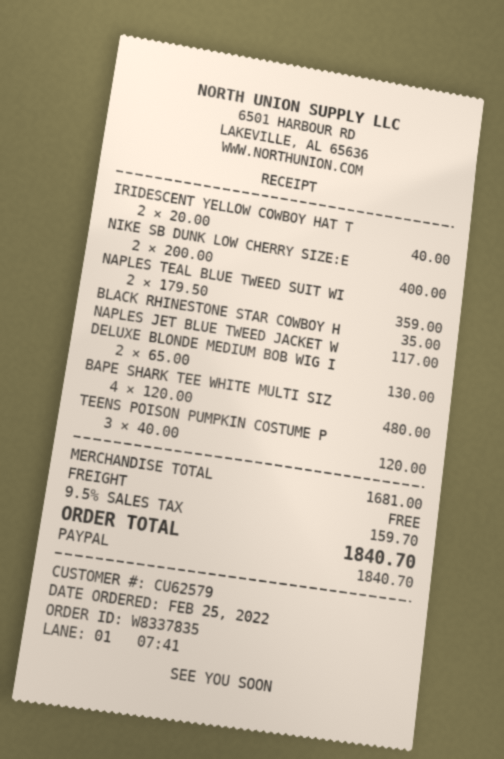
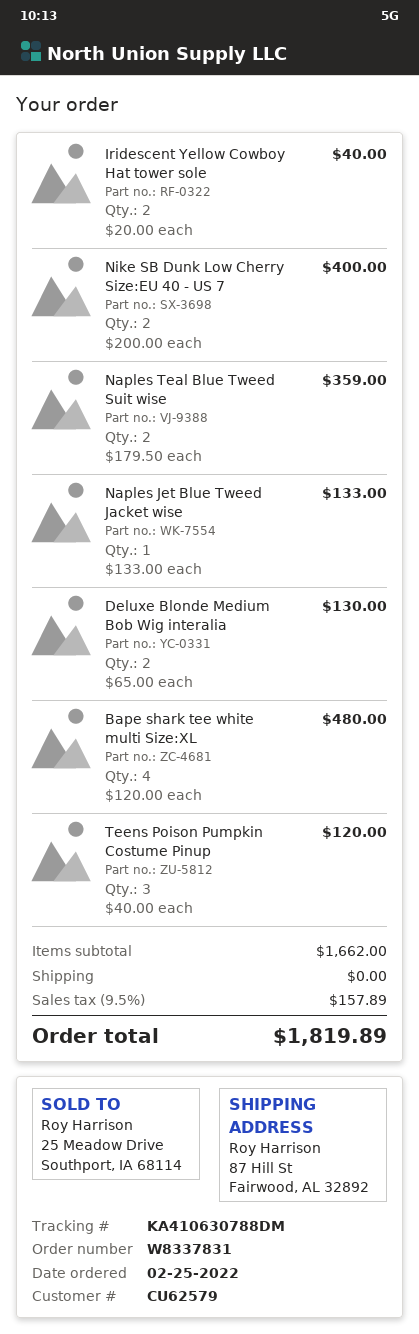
order number: W8337835 -> W8337831
BLACK RHINESTONE STAR COWBOY H: 1 x 35.00 = 35.00 -> none
NAPLES JET BLUE TWEED JACKET W: 1 x 117.00 = 117.00 -> 1 x 133.00 = 133.00
subtotal: 1681.00 -> 1662.00
tax: 9.5% = 159.70 -> 9.5% = 157.89
total: 1840.70 -> 1819.89

